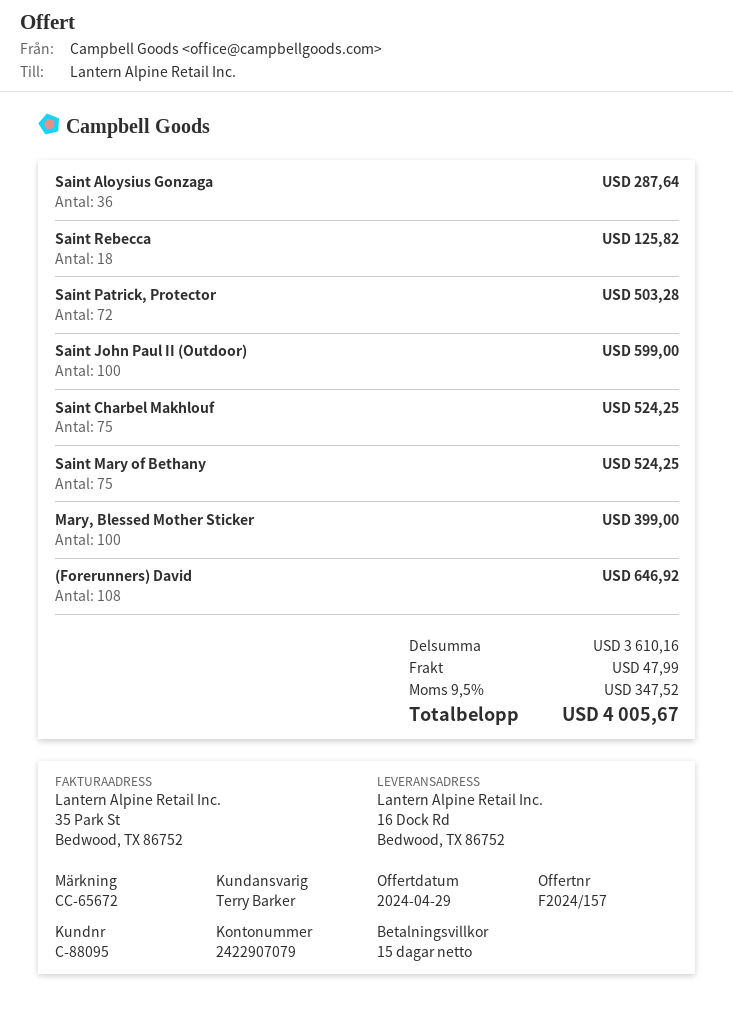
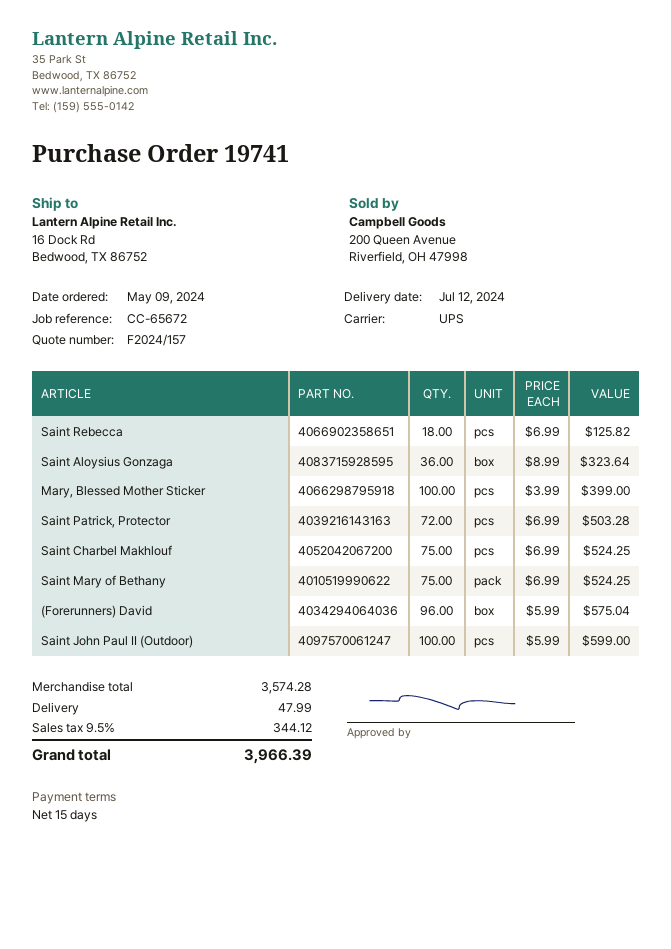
Saint Aloysius Gonzaga: 36 for 287.64 -> 36 for 323.64
(Forerunners) David: 108 for 646.92 -> 96 for 575.04
subtotal: 3610.16 -> 3574.28
tax: 9.5% = 347.52 -> 9.5% = 344.12
total: 4005.67 -> 3966.39

